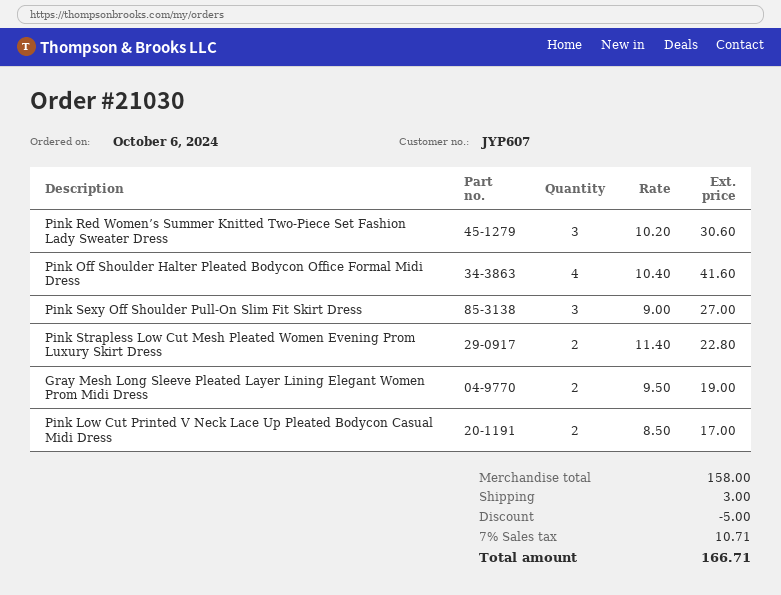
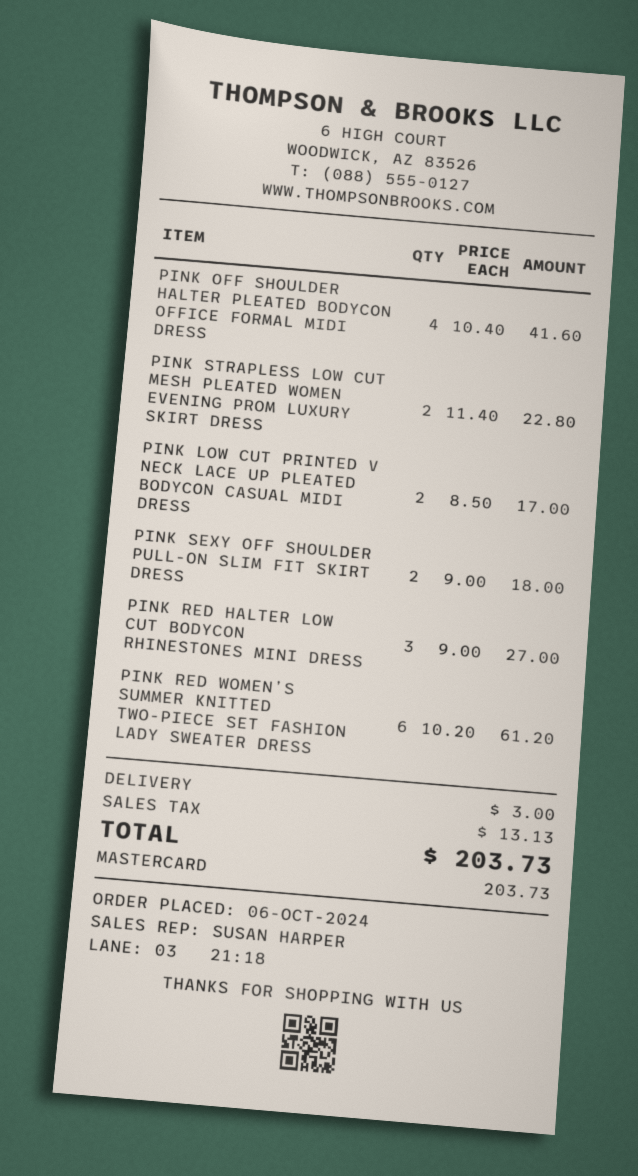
Pink Red Women’s Summer Knitted Two-Piece Set Fashion Lady Sweater Dress: 3 x 10.20 = 30.60 -> 6 x 10.20 = 61.20
Pink Sexy Off Shoulder Pull-On Slim Fit Skirt Dress: 3 x 9.00 = 27.00 -> 2 x 9.00 = 18.00
Gray Mesh Long Sleeve Pleated Layer Lining Elegant Women Prom Midi Dress: 2 x 9.50 = 19.00 -> none
PINK RED HALTER LOW CUT BODYCON RHINESTONES MINI DRESS: none -> 3 x 9.00 = 27.00
discount: 5.00 -> none
tax: 10.71 -> 13.13
total: 166.71 -> 203.73

